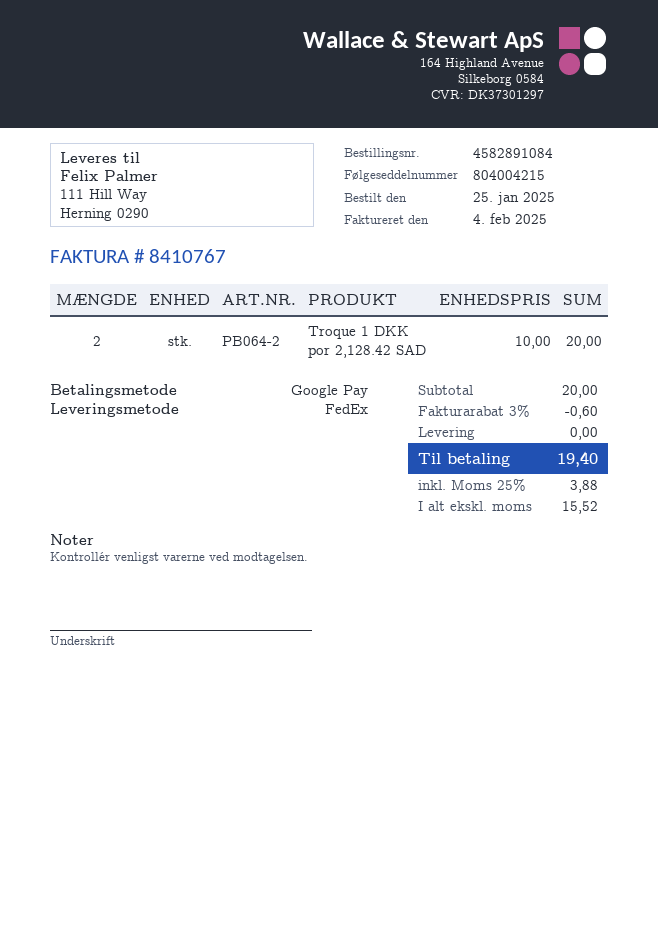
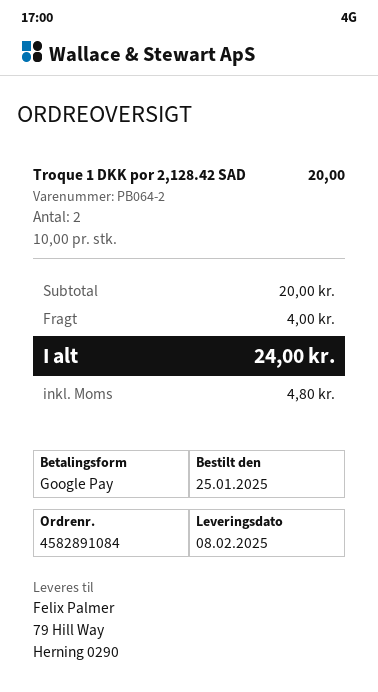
ship to: 111 Hill Way, Herning 0290 -> 79 Hill Way, Herning 0290
discount: 3% = 0.60 -> none
shipping: 0.00 -> 4.00
tax: 3.88 -> 4.80
total: 19.40 -> 24.00

